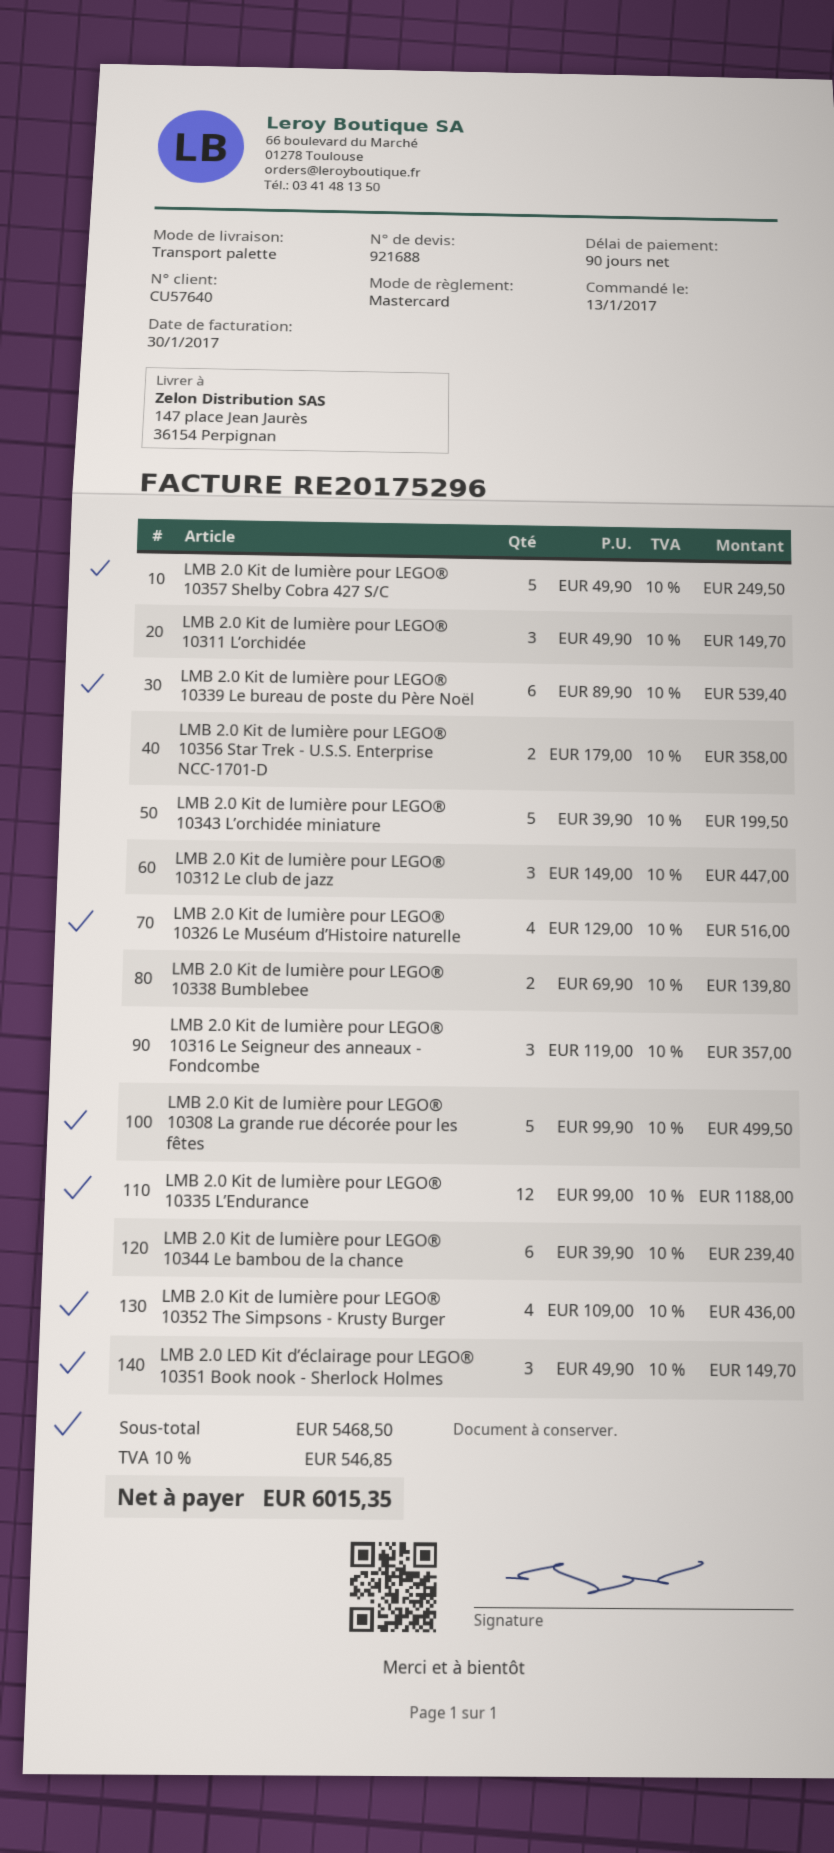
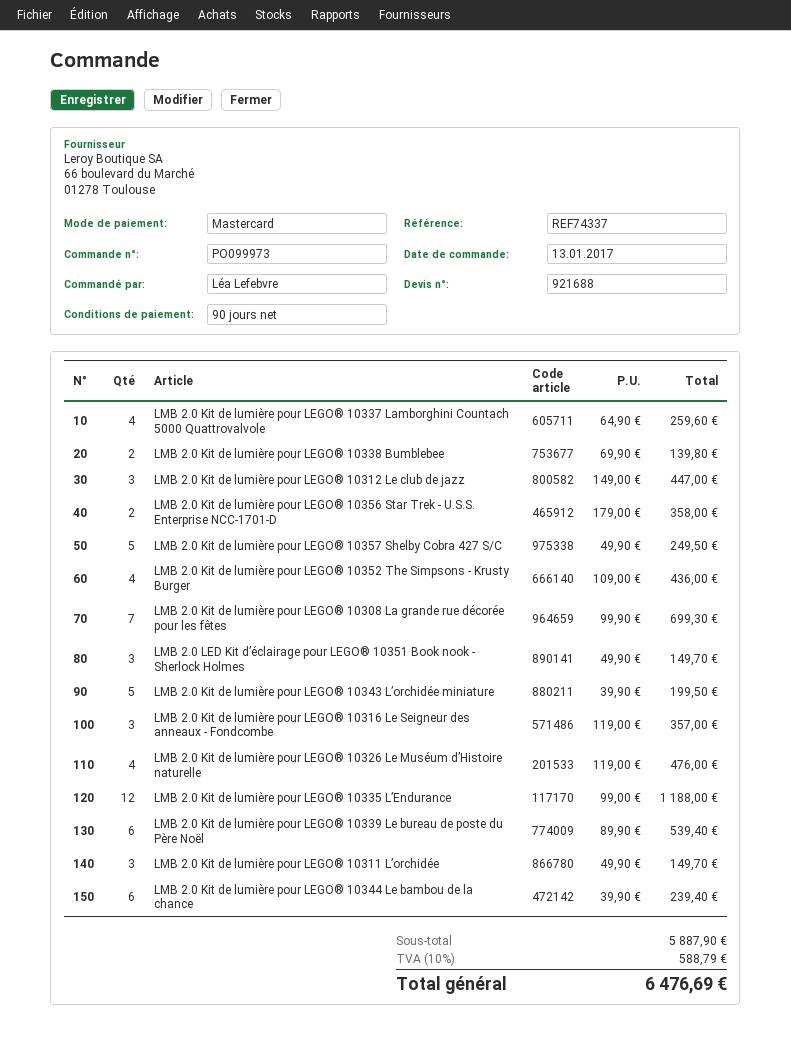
LMB 2.0 Kit de lumière pour LEGO® 10326 Le Muséum d’Histoire naturelle: 4 x 129.00 = 516.00 -> 4 x 119.00 = 476.00
LMB 2.0 Kit de lumière pour LEGO® 10308 La grande rue décorée pour les fêtes: 5 x 99.90 = 499.50 -> 7 x 99.90 = 699.30
LMB 2.0 Kit de lumière pour LEGO® 10337 Lamborghini Countach 5000 Quattrovalvole: none -> 4 x 64.90 = 259.60
subtotal: 5468.50 -> 5887.90
tax: 10% = 546.85 -> 10% = 588.79
total: 6015.35 -> 6476.69

